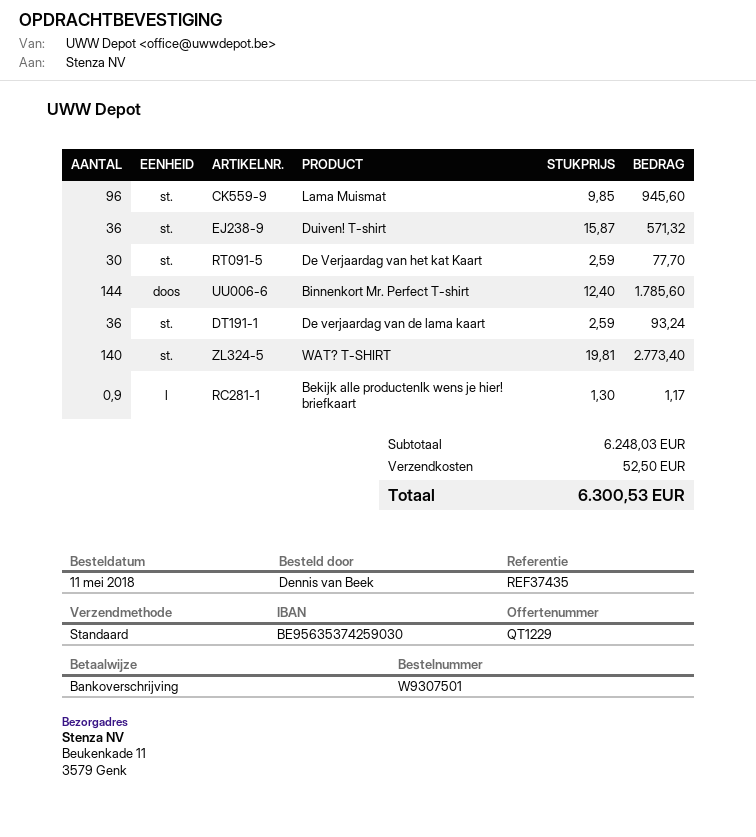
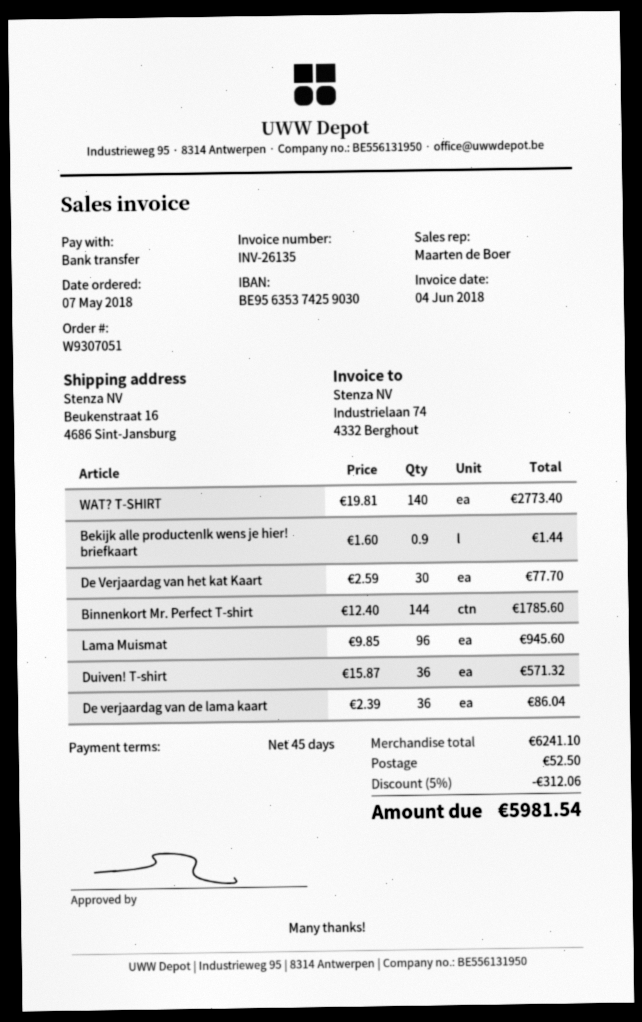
order number: W9307501 -> W9307051
order date: 2018-05-11 -> 2018-05-07
ship to: Beukenkade 11, 3579 Genk -> Beukenstraat 16, 4686 Sint-Jansburg
De verjaardag van de lama kaart: 36 x 2.59 = 93.24 -> 36 x 2.39 = 86.04
Bekijk alle productenIk wens je hier! briefkaart: 0.9 x 1.30 = 1.17 -> 0.9 x 1.60 = 1.44
subtotal: 6248.03 -> 6241.10
discount: none -> 5% = 312.06
total: 6300.53 -> 5981.54

